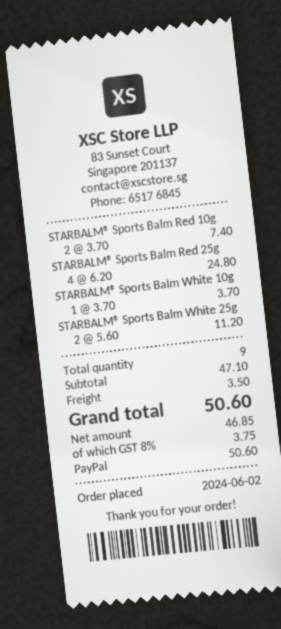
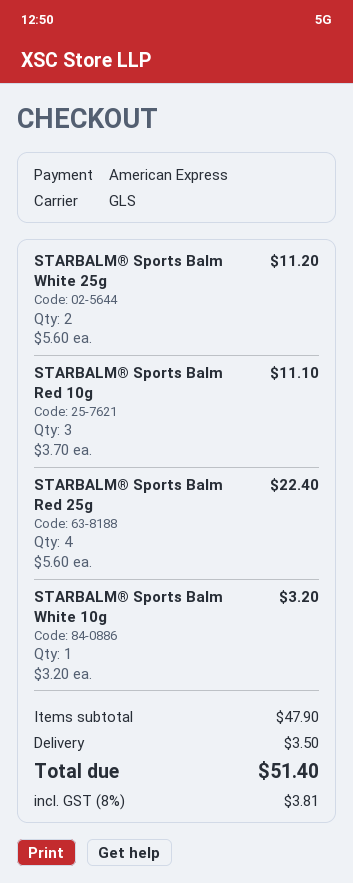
payment method: PayPal -> American Express
STARBALM® Sports Balm Red 10g: 2 x 3.70 = 7.40 -> 3 x 3.70 = 11.10
STARBALM® Sports Balm Red 25g: 4 x 6.20 = 24.80 -> 4 x 5.60 = 22.40
STARBALM® Sports Balm White 10g: 1 x 3.70 = 3.70 -> 1 x 3.20 = 3.20
subtotal: 47.10 -> 47.90
tax: 8% = 3.75 -> 8% = 3.81
total: 50.60 -> 51.40

